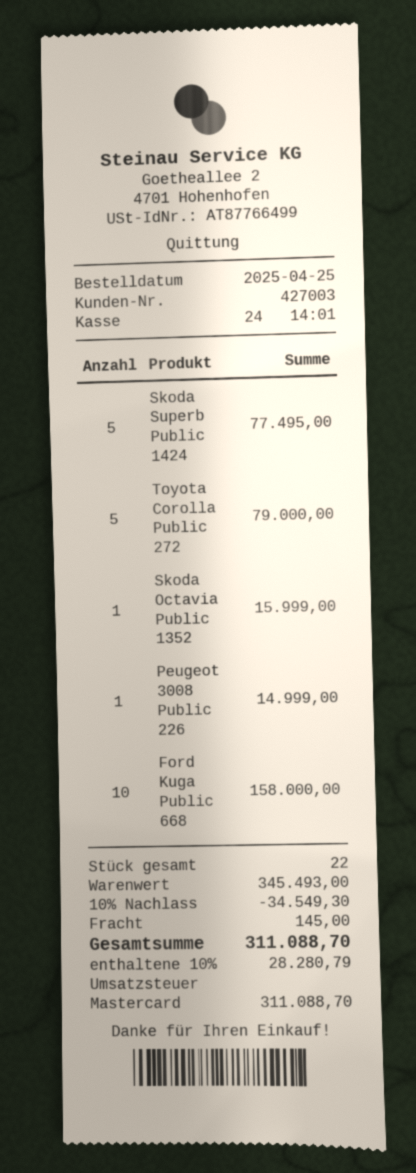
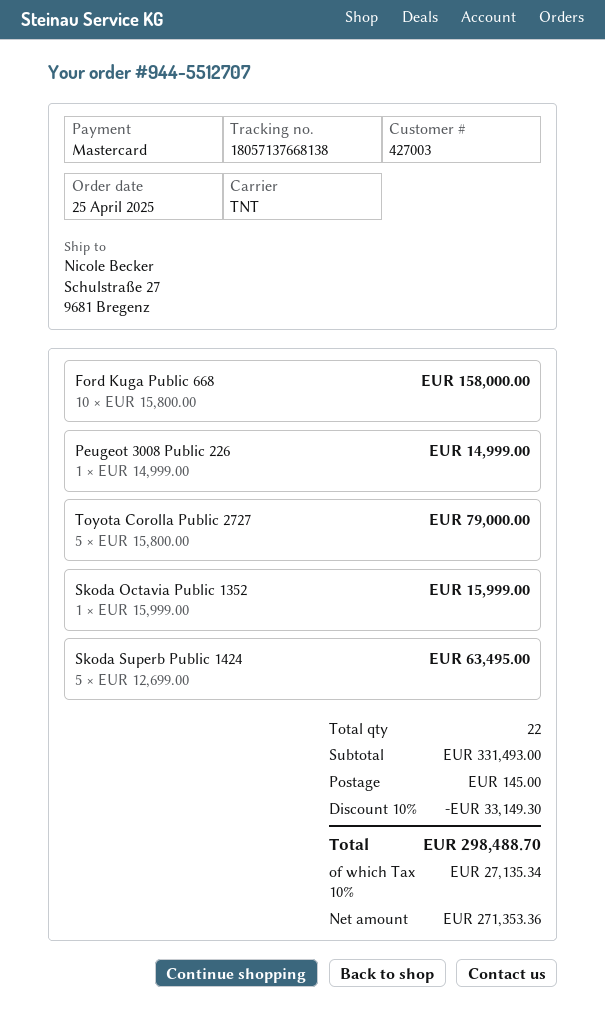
Skoda Superb Public 1424: 5 for 77495.00 -> 5 for 63495.00
subtotal: 345493.00 -> 331493.00
discount: 10% = 34549.30 -> 10% = 33149.30
tax: 10% = 28280.79 -> 10% = 27135.34
total: 311088.70 -> 298488.70

